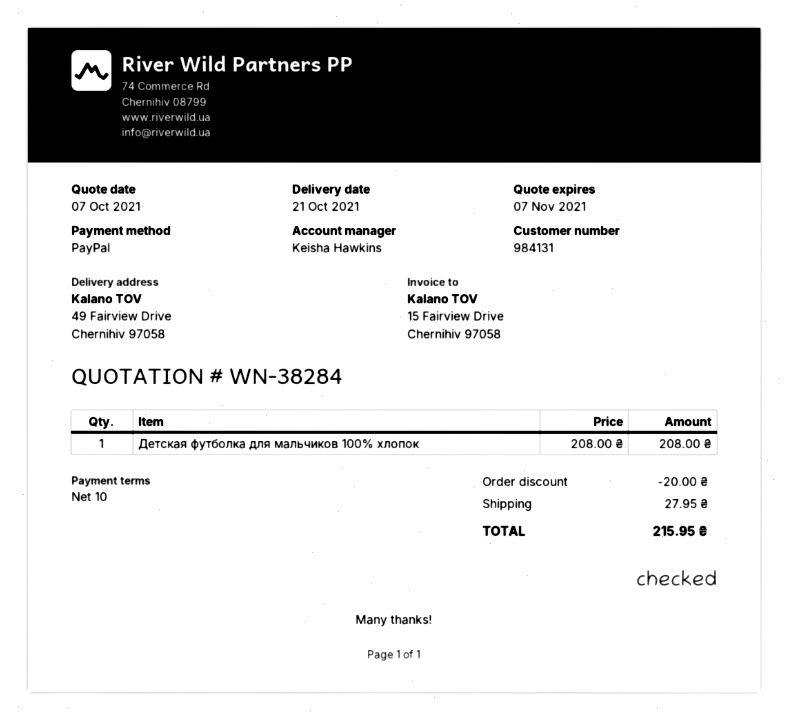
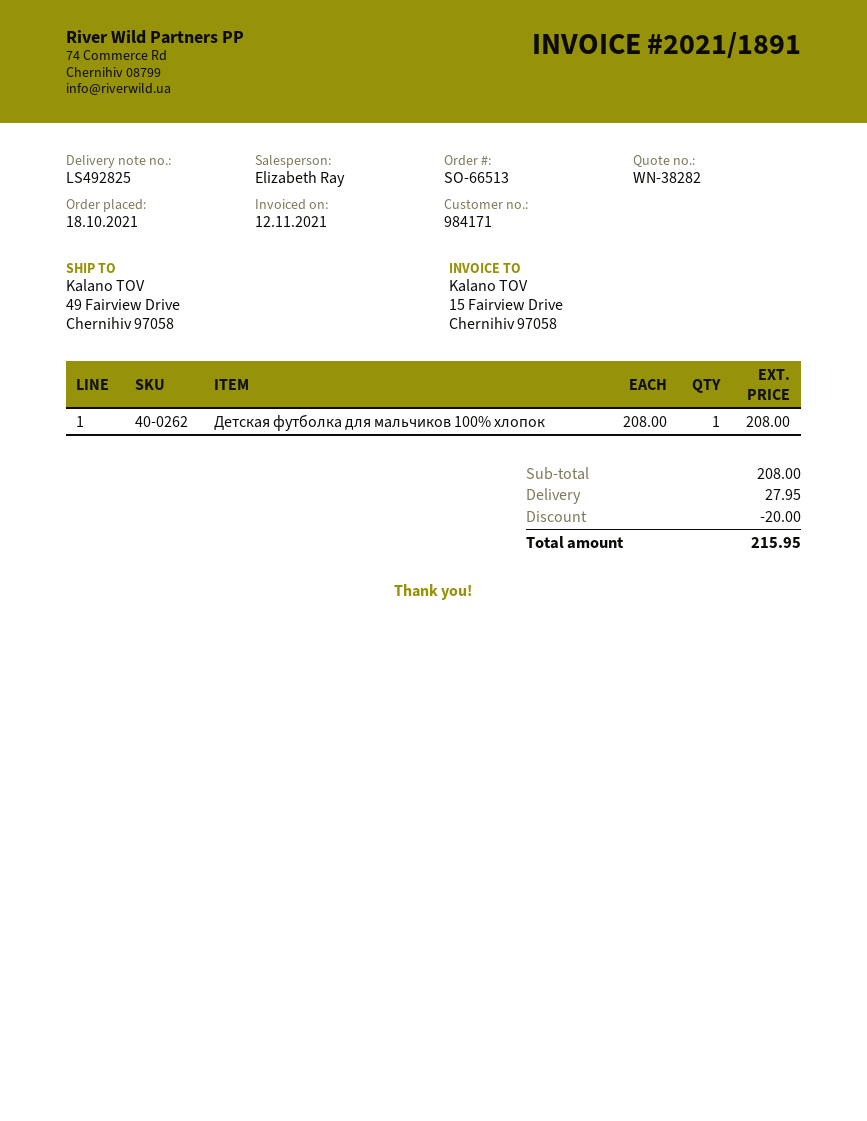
quote number: WN-38284 -> WN-38282
customer number: 984131 -> 984171
sales rep: Keisha Hawkins -> Elizabeth Ray

